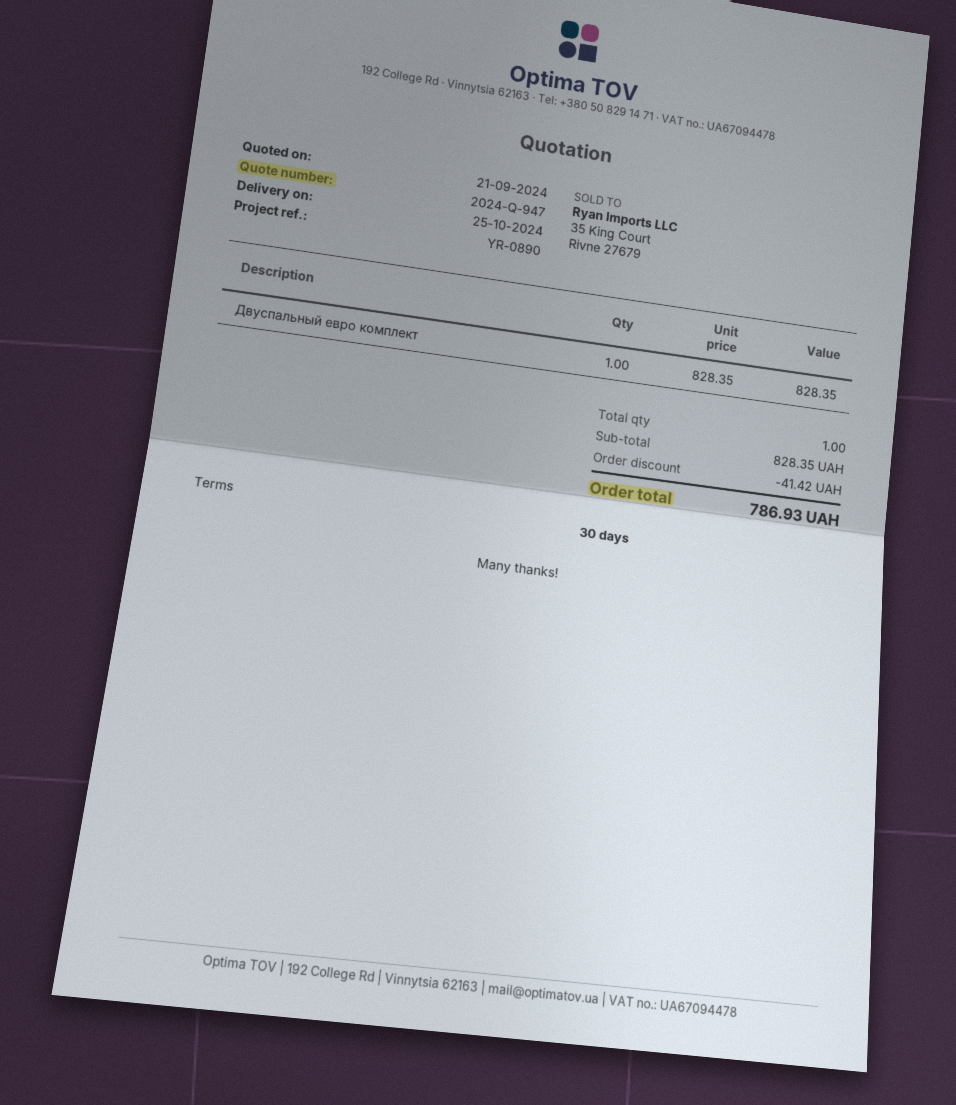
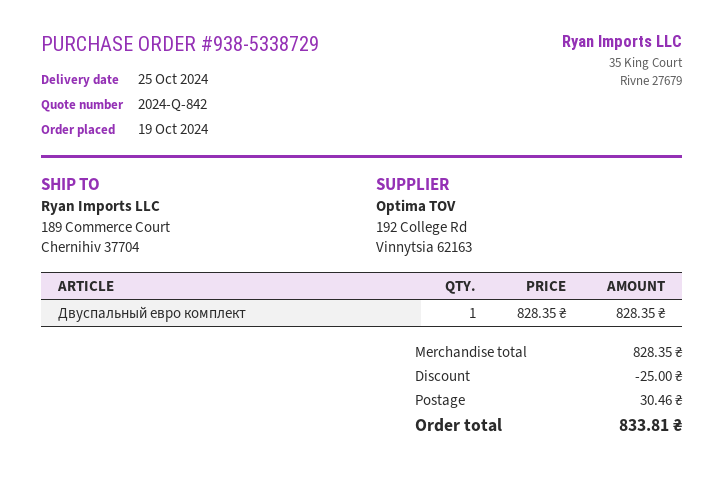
quote number: 2024-Q-947 -> 2024-Q-842
discount: 41.42 -> 25.00
shipping: none -> 30.46
total: 786.93 -> 833.81

